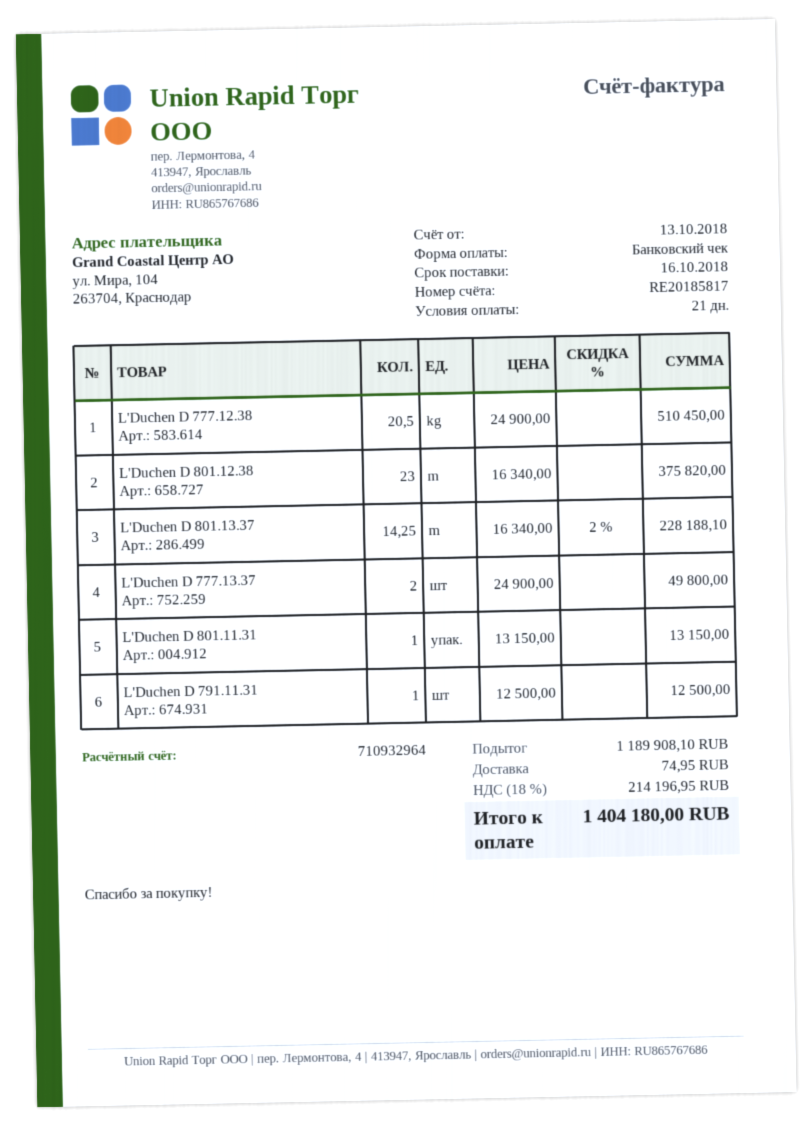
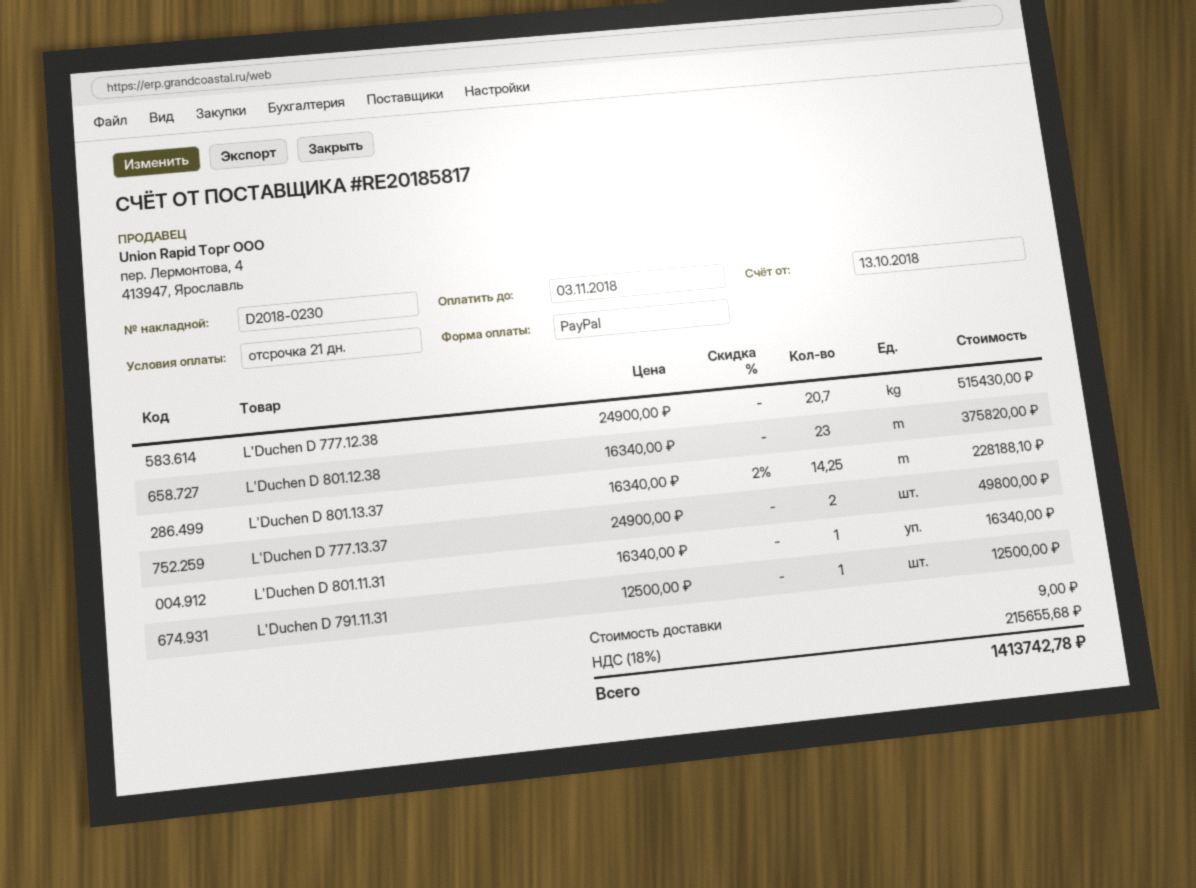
payment method: cheque -> PayPal
L'Duchen D 777.12.38: 20.5 x 24900.00 = 510450.00 -> 20.7 x 24900.00 = 515430.00
L'Duchen D 801.11.31: 1 x 13150.00 = 13150.00 -> 1 x 16340.00 = 16340.00
shipping: 74.95 -> 9.00
tax: 18% = 214196.95 -> 18% = 215655.68
total: 1404180.00 -> 1413742.78

